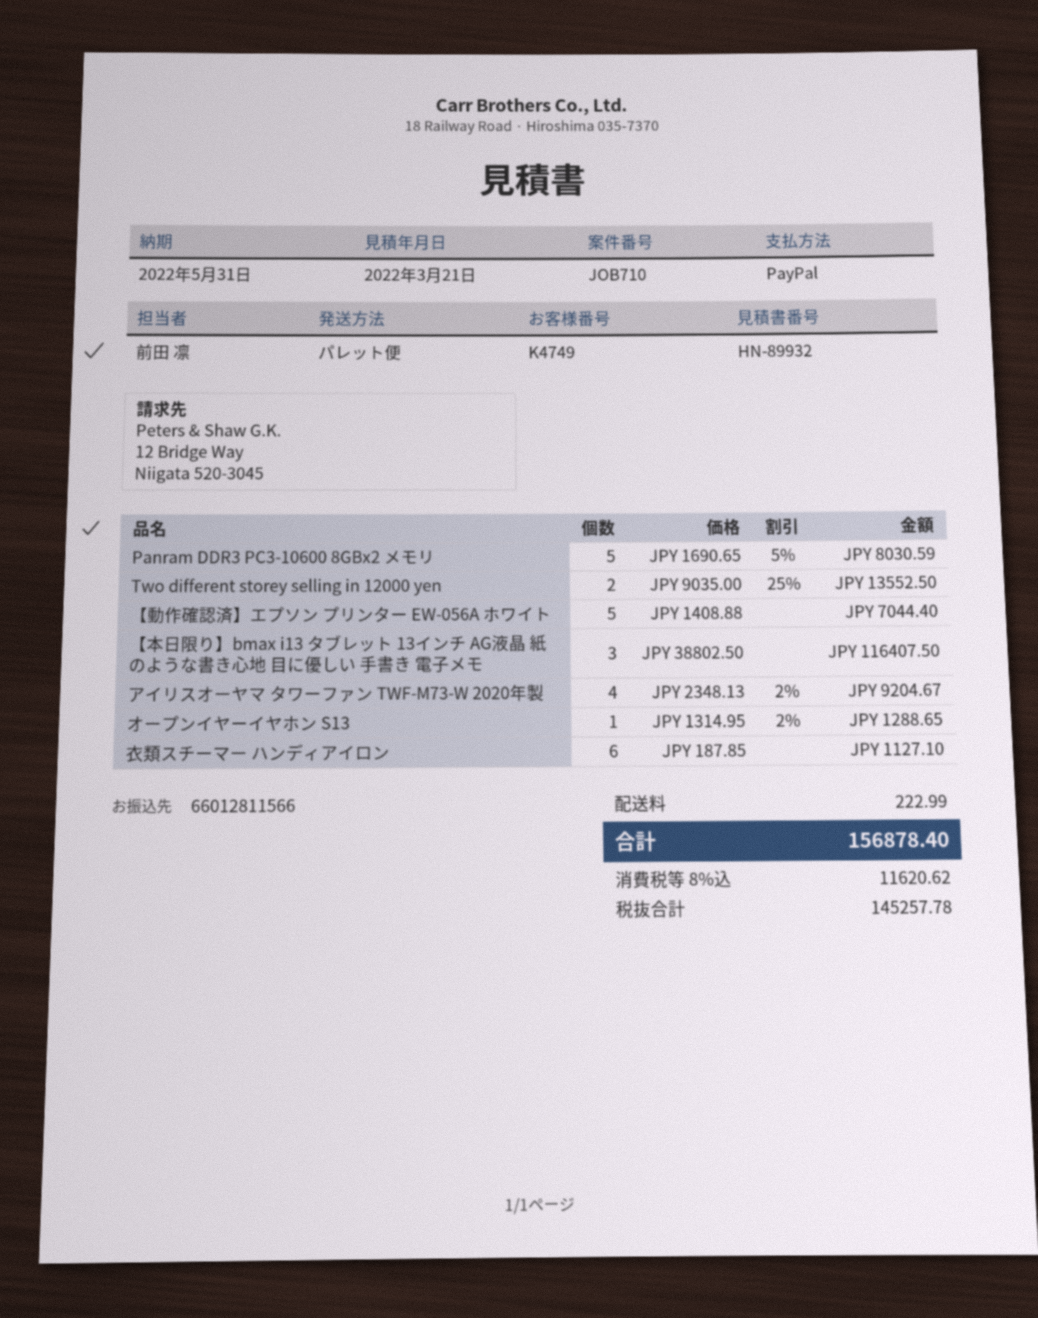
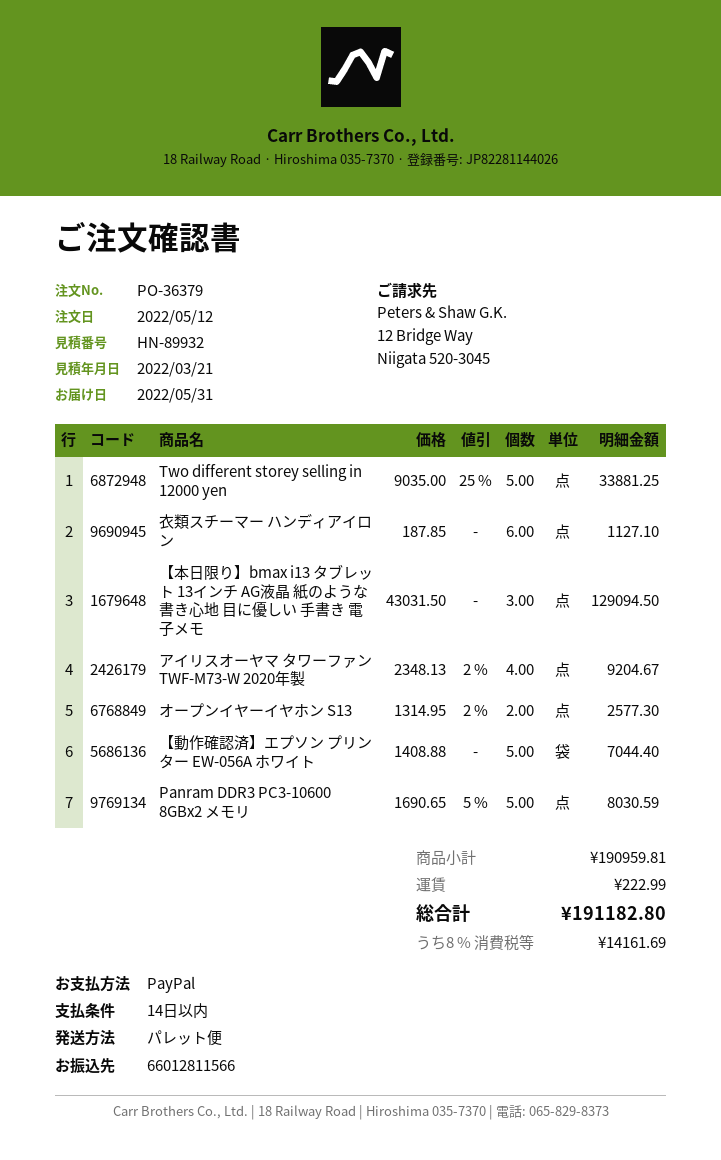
Two different storey selling in 12000 yen: 2 x 9035.00 - 25% = 13552.50 -> 5 x 9035.00 - 25% = 33881.25
【本日限り】bmax i13 タブレット 13インチ AG液晶 紙のような書き心地 目に優しい 手書き 電子メモ: 3 x 38802.50 = 116407.50 -> 3 x 43031.50 = 129094.50
オープンイヤーイヤホン S13: 1 x 1314.95 - 2% = 1288.65 -> 2 x 1314.95 - 2% = 2577.30
tax: 8% = 11620.62 -> 8% = 14161.69
total: 156878.40 -> 191182.80

